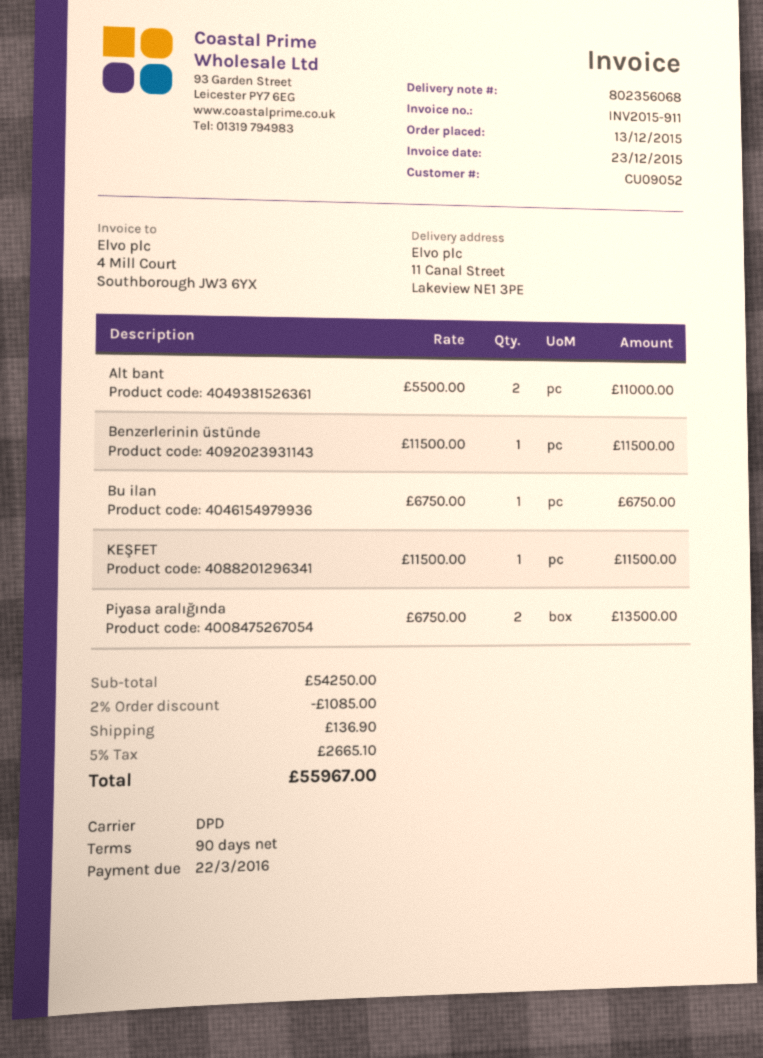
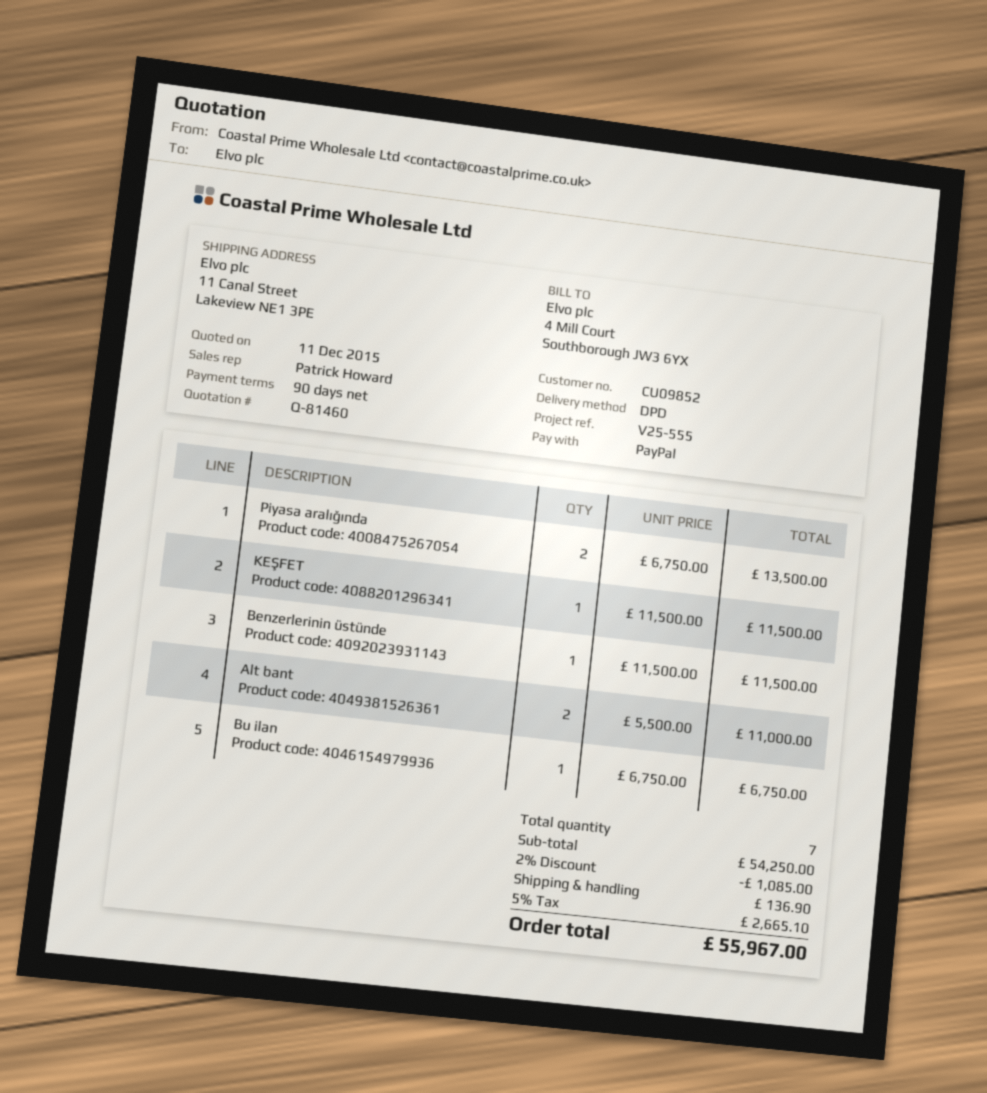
customer number: CU09052 -> CU09852

